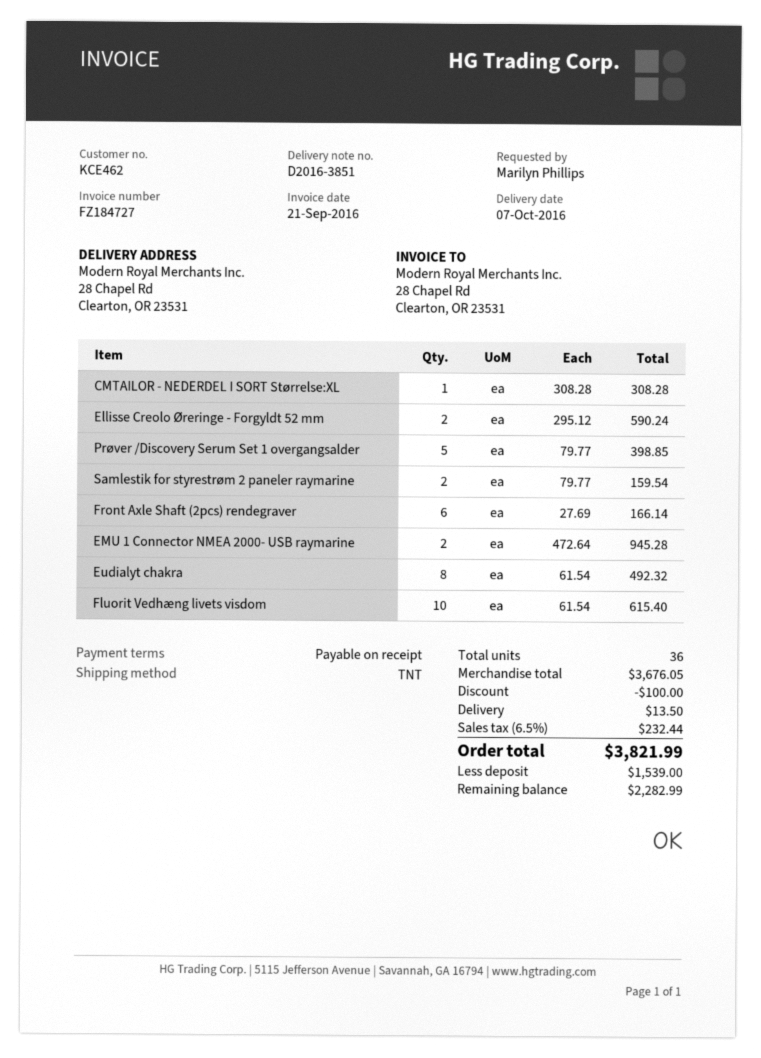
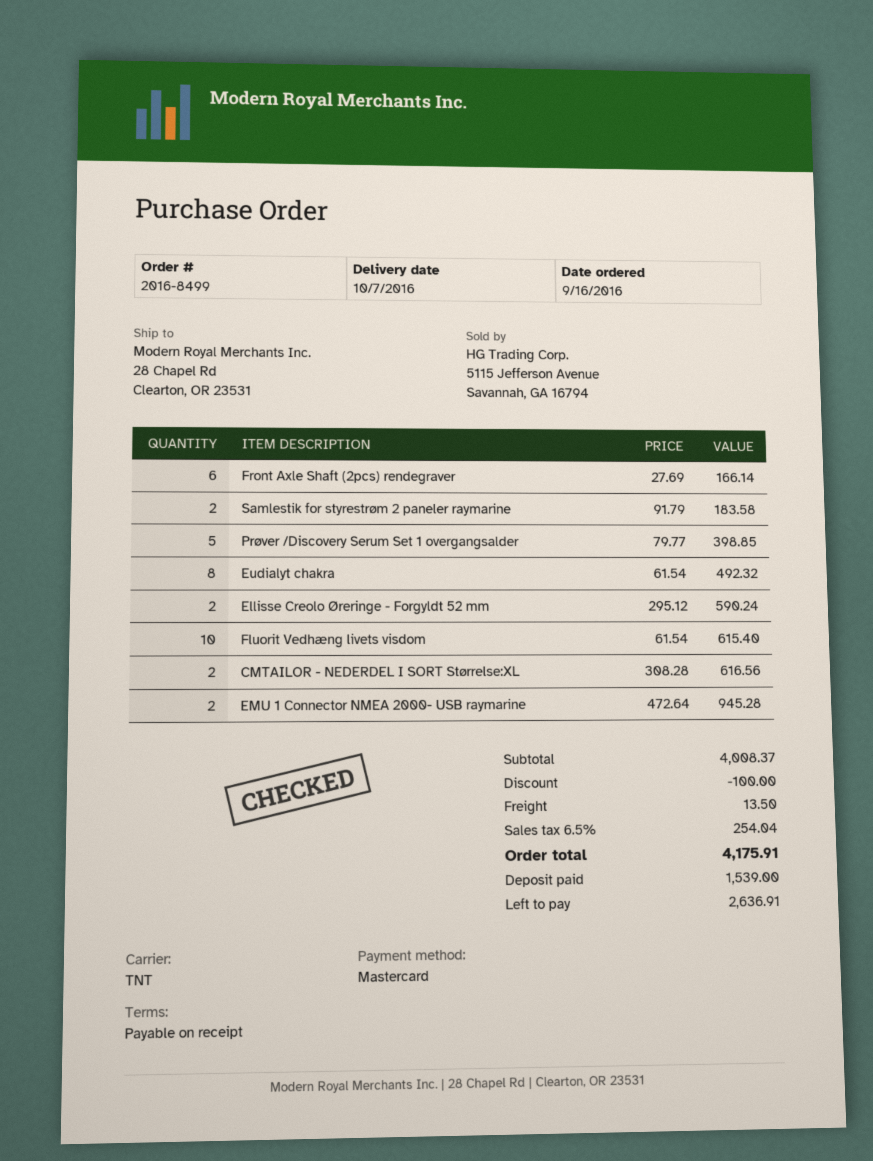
CMTAILOR - NEDERDEL I SORT Størrelse:XL: 1 x 308.28 = 308.28 -> 2 x 308.28 = 616.56
Samlestik for styrestrøm 2 paneler raymarine: 2 x 79.77 = 159.54 -> 2 x 91.79 = 183.58
subtotal: 3676.05 -> 4008.37
tax: 6.5% = 232.44 -> 6.5% = 254.04
total: 3821.99 -> 4175.91
balance: 2282.99 -> 2636.91

